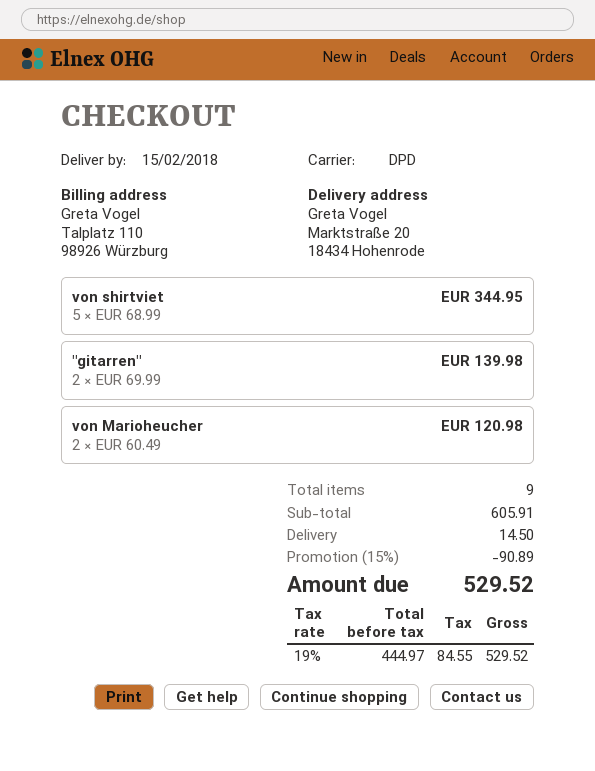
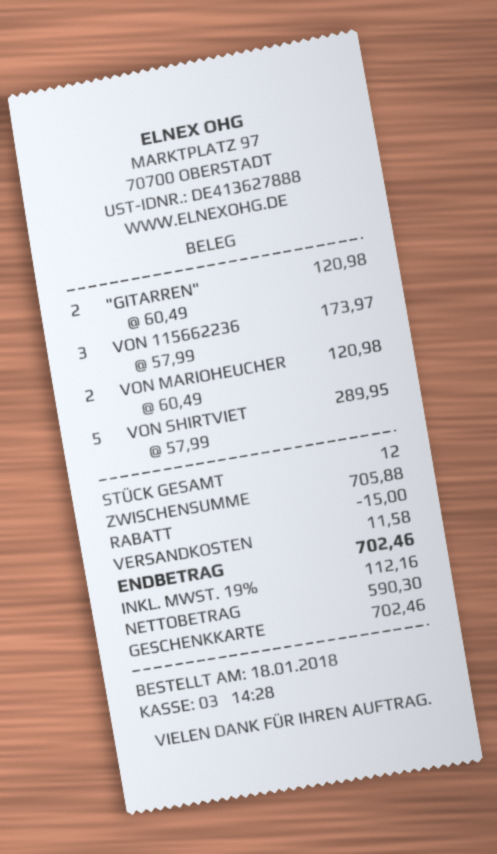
von shirtviet: 5 x 68.99 = 344.95 -> 5 x 57.99 = 289.95
"gitarren": 2 x 69.99 = 139.98 -> 2 x 60.49 = 120.98
VON 115662236: none -> 3 x 57.99 = 173.97
total quantity: 9 -> 12
subtotal: 605.91 -> 705.88
discount: 90.89 -> 15.00
shipping: 14.50 -> 11.58
net: 444.97 -> 590.30
tax: 19% = 84.55 -> 19% = 112.16
total: 529.52 -> 702.46

